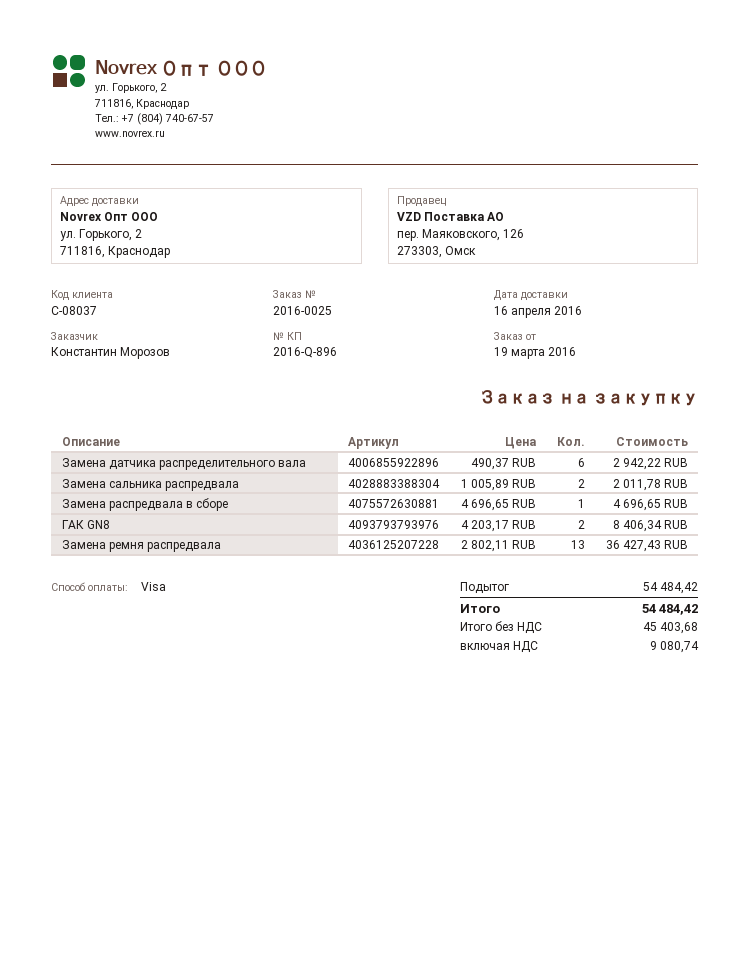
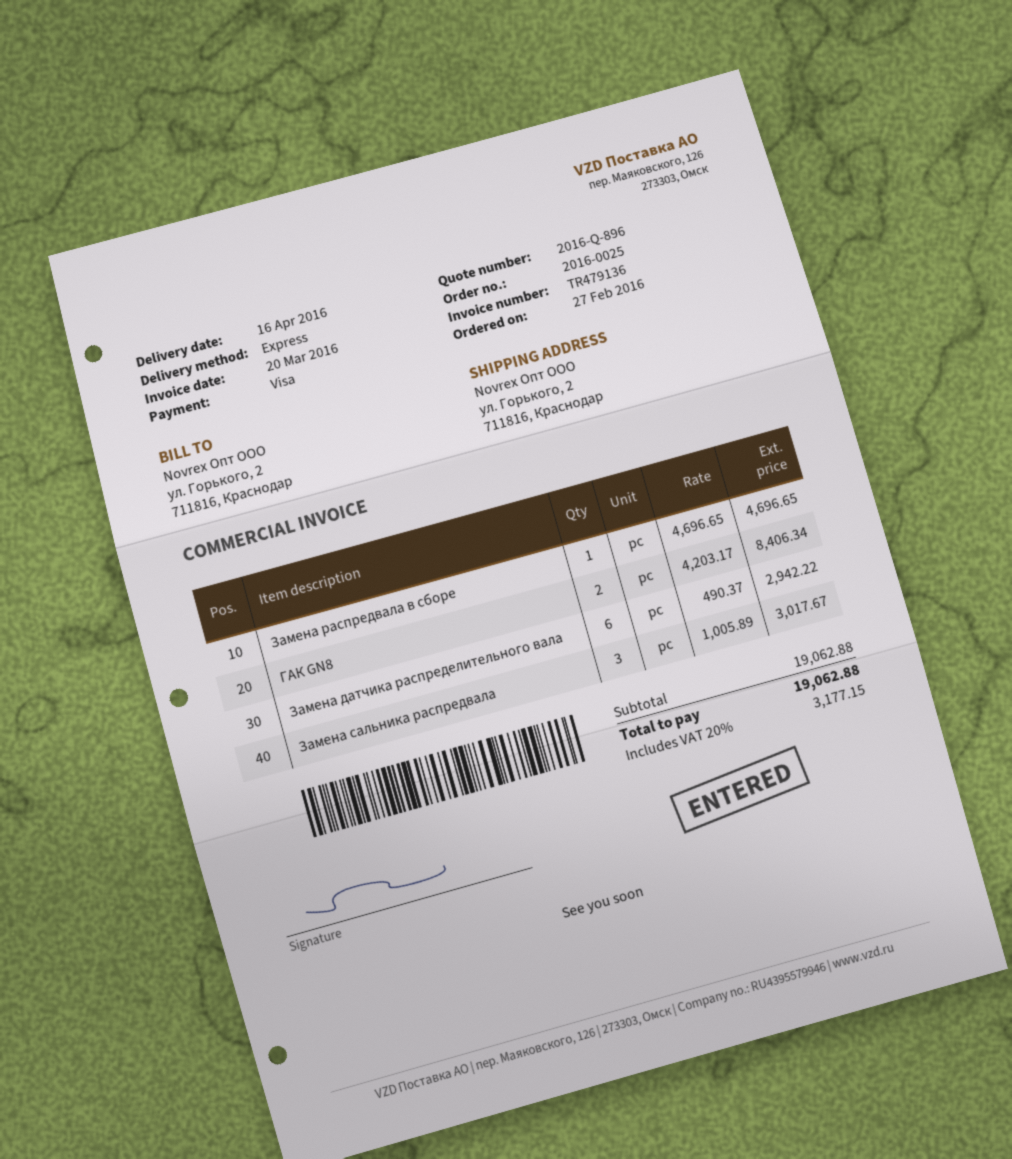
order date: 2016-03-19 -> 2016-02-27
Замена сальника распредвала: 2 x 1005.89 = 2011.78 -> 3 x 1005.89 = 3017.67
Замена ремня распредвала: 13 x 2802.11 = 36427.43 -> none
subtotal: 54484.42 -> 19062.88
tax: 9080.74 -> 3177.15
total: 54484.42 -> 19062.88

